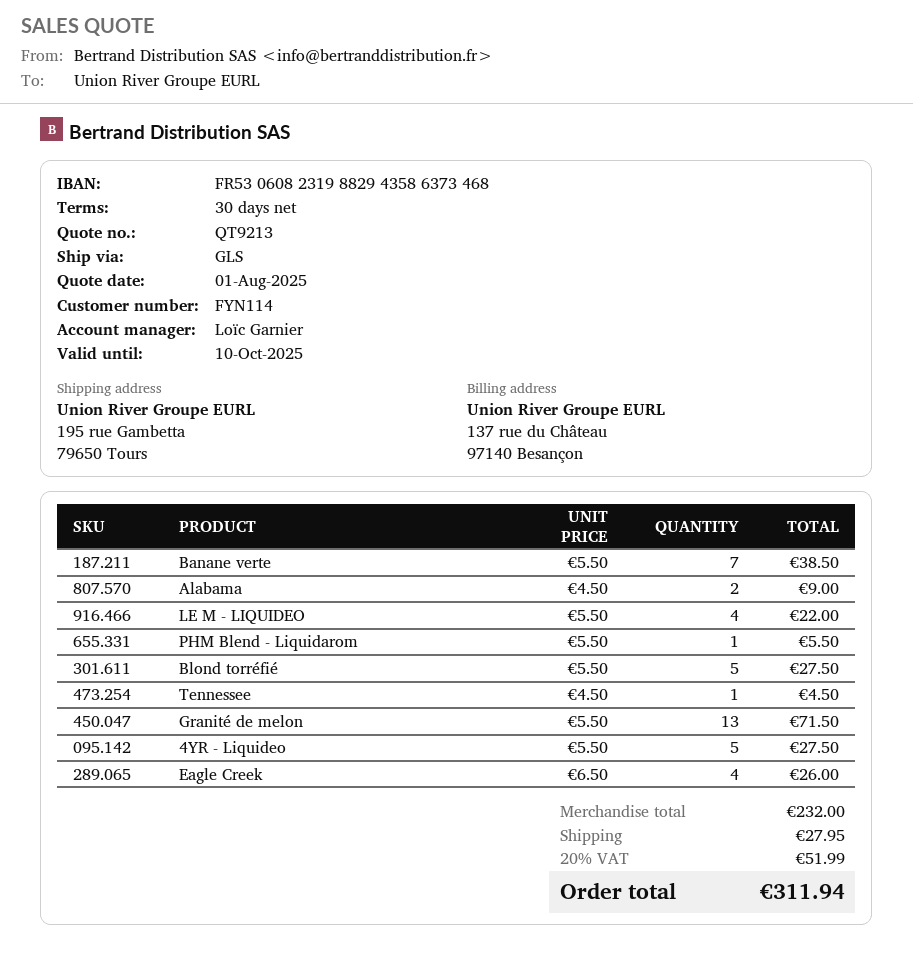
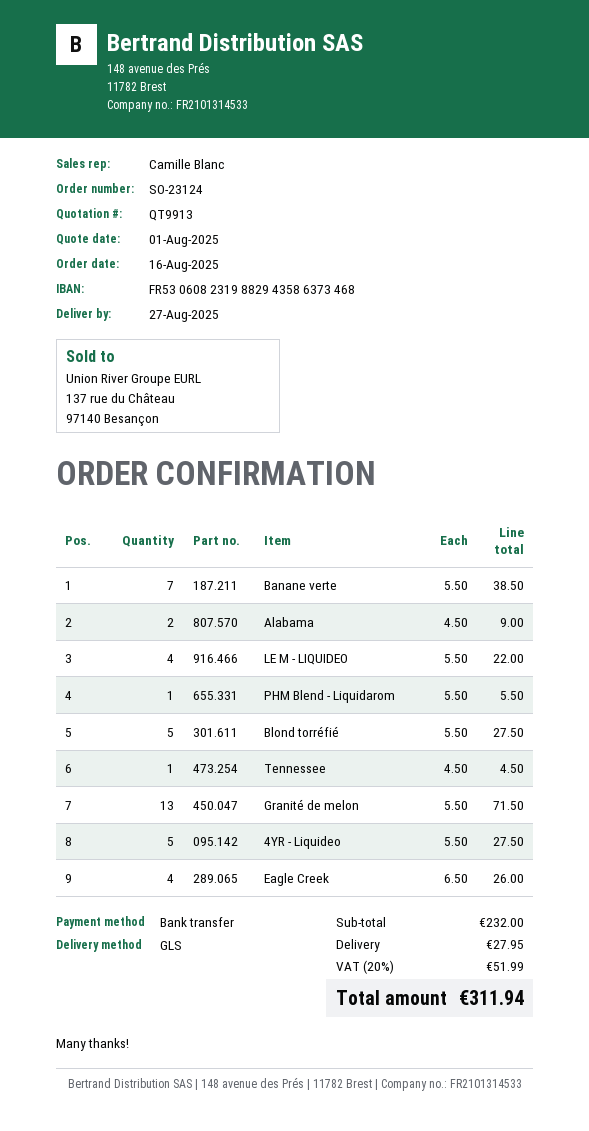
quote number: QT9213 -> QT9913
sales rep: Loïc Garnier -> Camille Blanc

